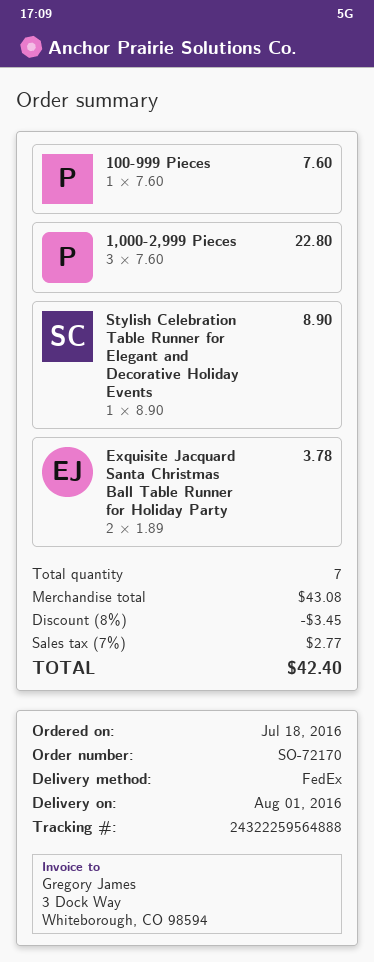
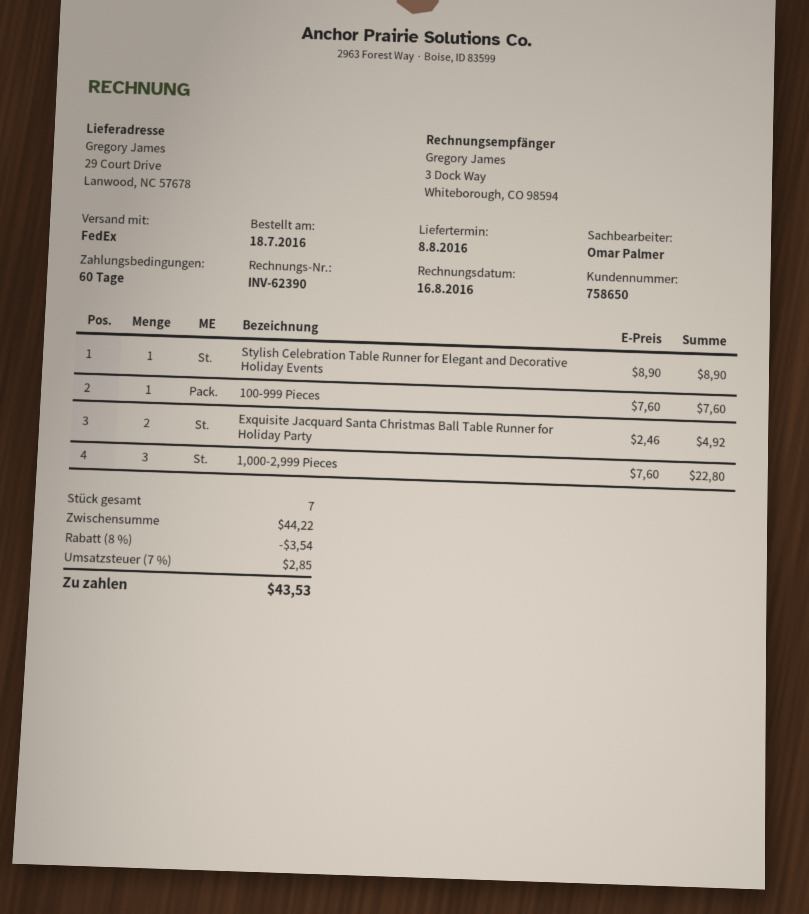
delivery date: 2016-08-01 -> 2016-08-08
Exquisite Jacquard Santa Christmas Ball Table Runner for Holiday Party: 2 x 1.89 = 3.78 -> 2 x 2.46 = 4.92
subtotal: 43.08 -> 44.22
discount: 8% = 3.45 -> 8% = 3.54
tax: 7% = 2.77 -> 7% = 2.85
total: 42.40 -> 43.53

